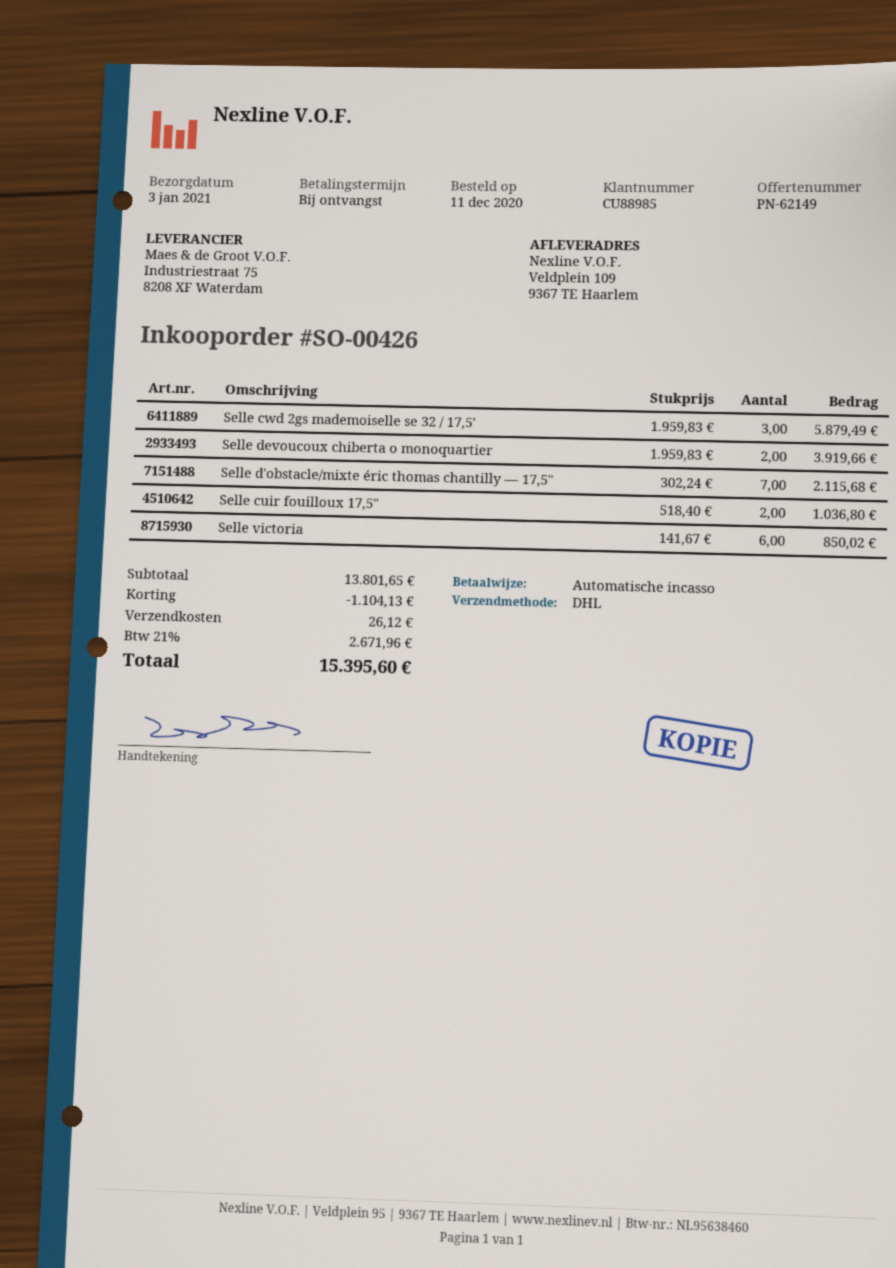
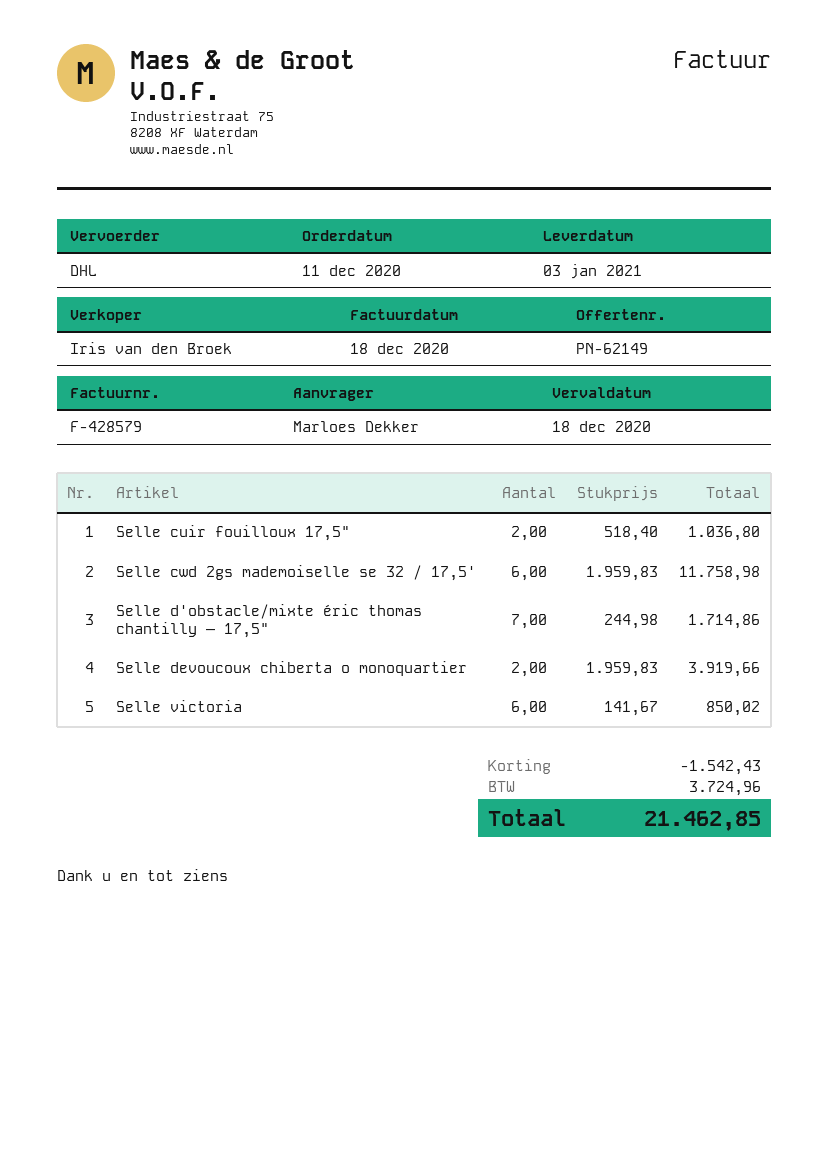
Selle cwd 2gs mademoiselle se 32 / 17,5': 3 x 1959.83 = 5879.49 -> 6 x 1959.83 = 11758.98
Selle d'obstacle/mixte éric thomas chantilly — 17,5": 7 x 302.24 = 2115.68 -> 7 x 244.98 = 1714.86
discount: 1104.13 -> 1542.43
shipping: 26.12 -> none
tax: 2671.96 -> 3724.96
total: 15395.60 -> 21462.85

